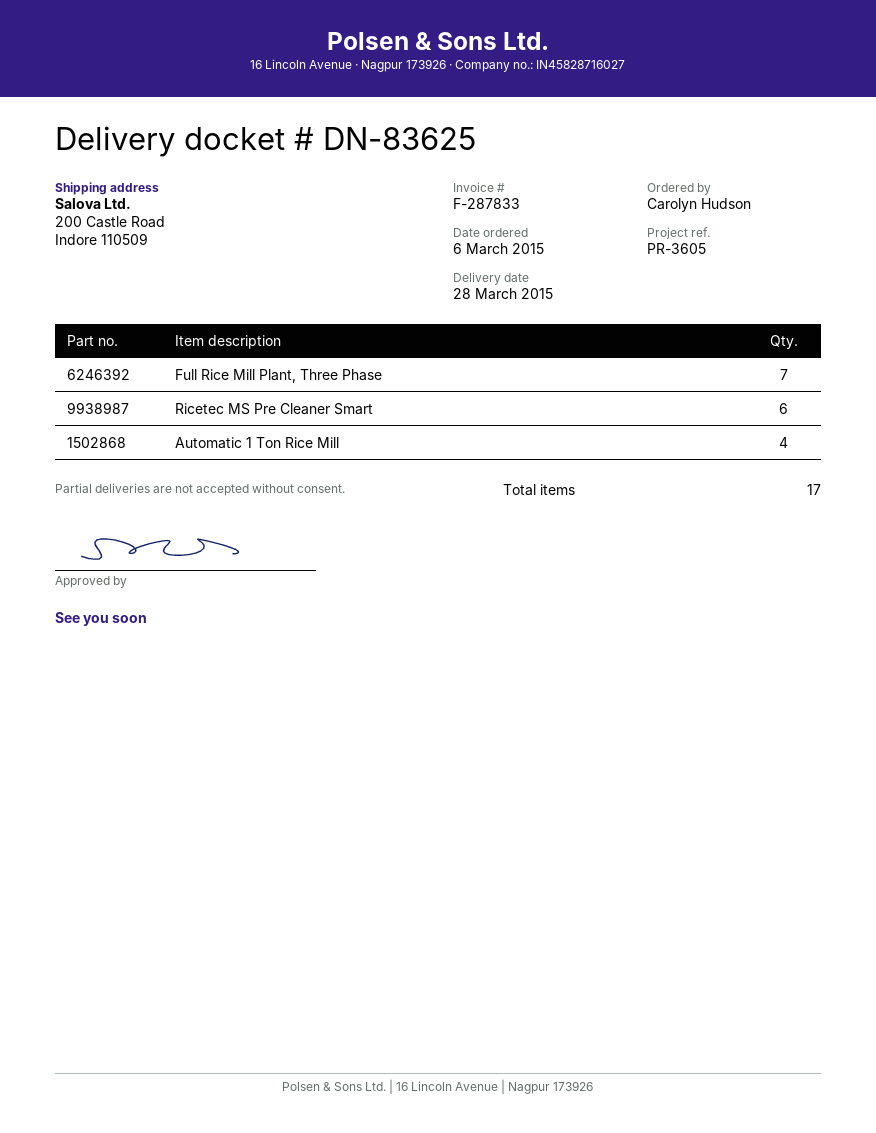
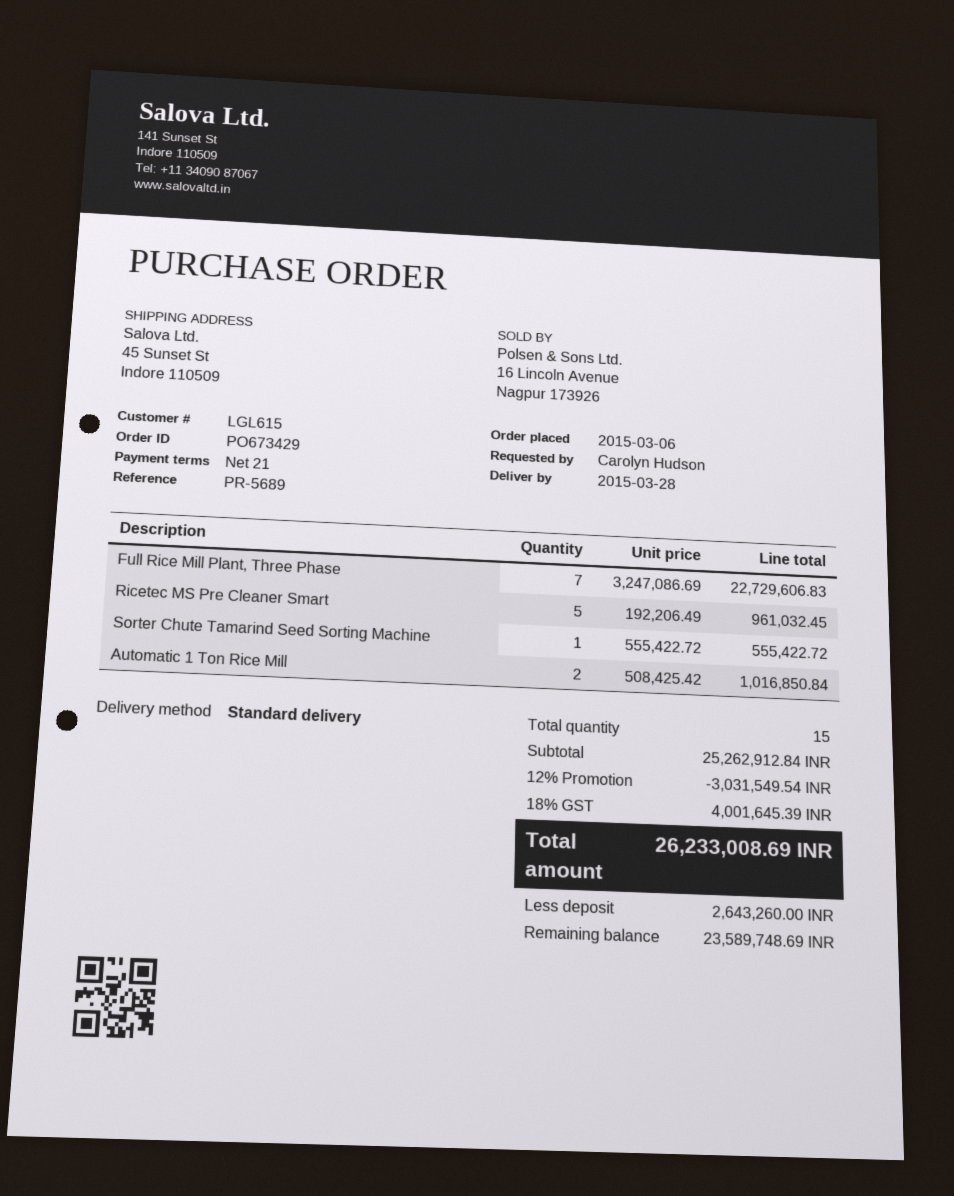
reference: PR-3605 -> PR-5689
ship to: 200 Castle Road, Indore 110509 -> 45 Sunset St, Indore 110509
Ricetec MS Pre Cleaner Smart: 6 -> 5
Automatic 1 Ton Rice Mill: 4 -> 2
Sorter Chute Tamarind Seed Sorting Machine: none -> 1
total quantity: 17 -> 15

